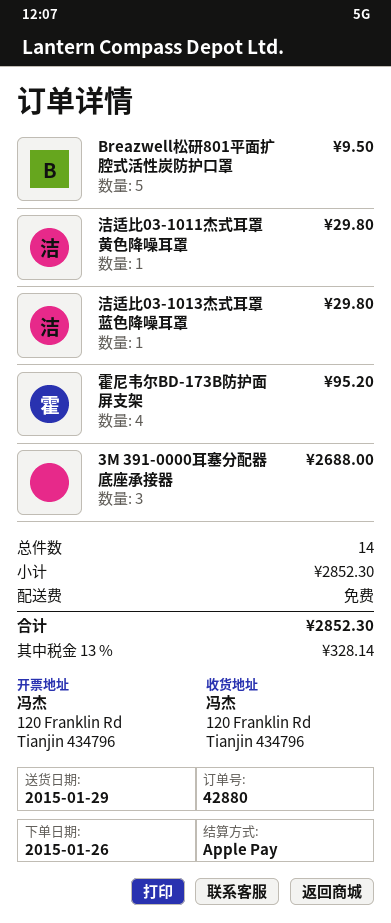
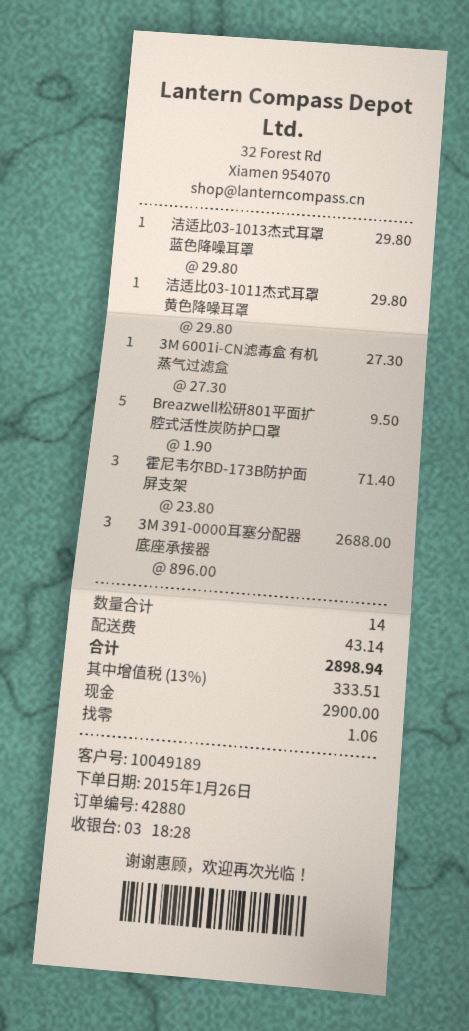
payment method: Apple Pay -> cash
霍尼韦尔BD-173B防护面屏支架: 4 for 95.20 -> 3 for 71.40
3M 6001i-CN滤毒盒 有机蒸气过滤盒: none -> 1 for 27.30
shipping: 0.00 -> 43.14
tax: 13% = 328.14 -> 13% = 333.51
total: 2852.30 -> 2898.94

